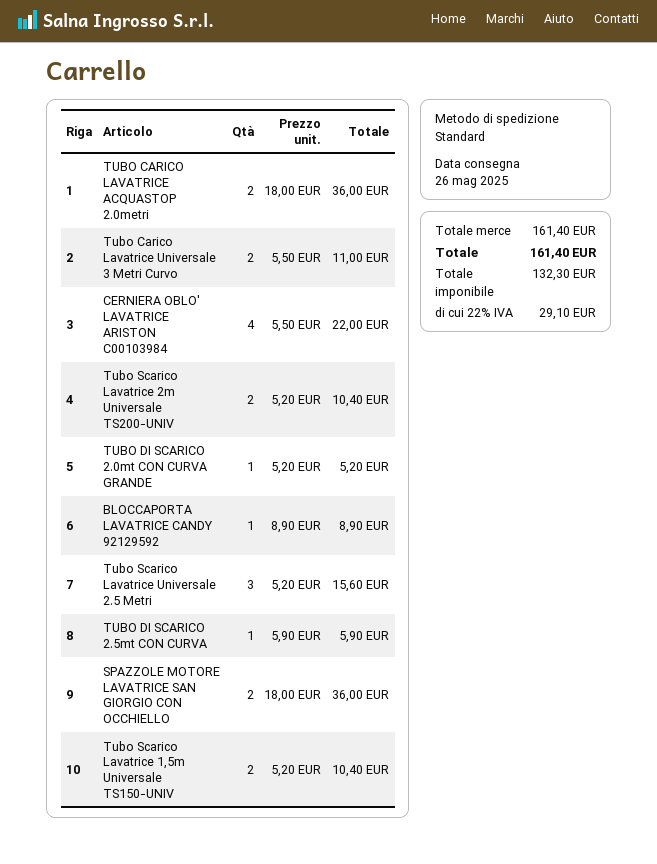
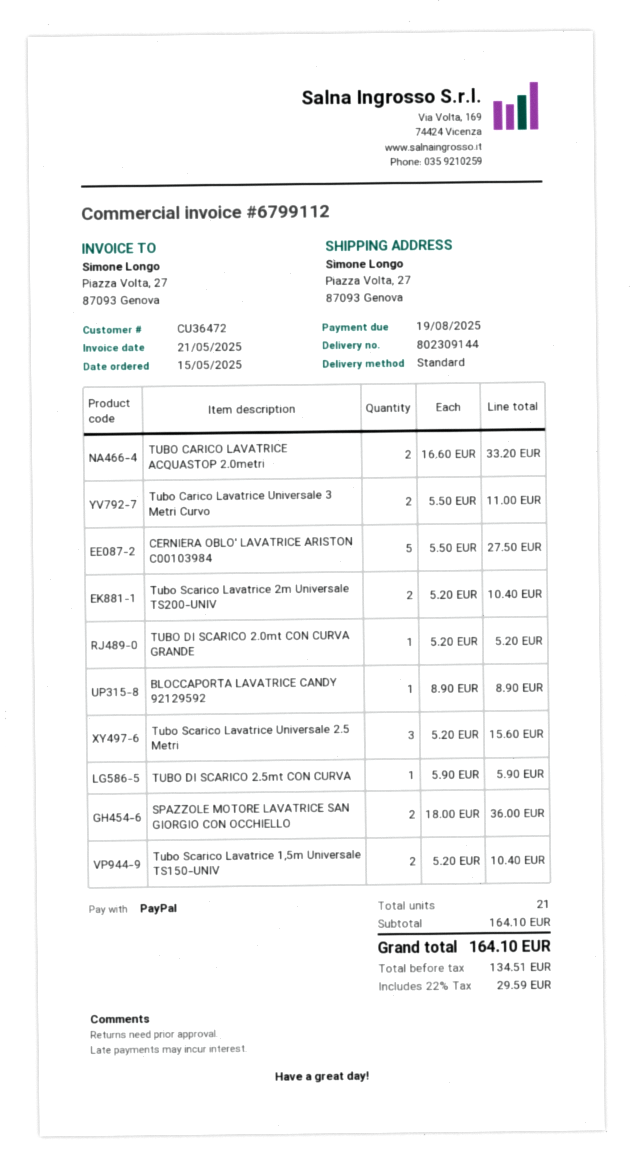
TUBO CARICO LAVATRICE ACQUASTOP 2.0metri: 2 x 18.00 = 36.00 -> 2 x 16.60 = 33.20
CERNIERA OBLO' LAVATRICE ARISTON C00103984: 4 x 5.50 = 22.00 -> 5 x 5.50 = 27.50
subtotal: 161.40 -> 164.10
net: 132.30 -> 134.51
tax: 22% = 29.10 -> 22% = 29.59
total: 161.40 -> 164.10

